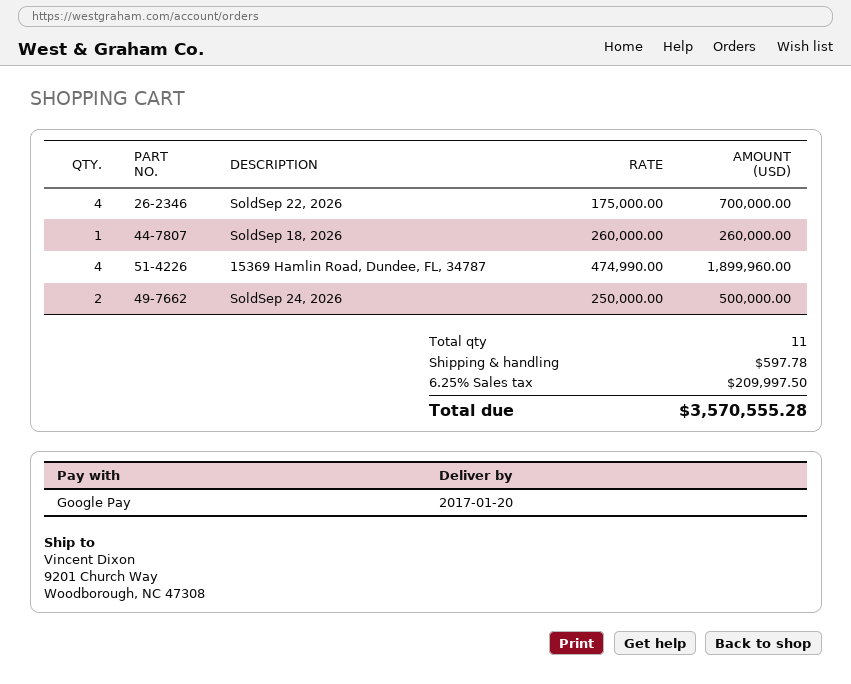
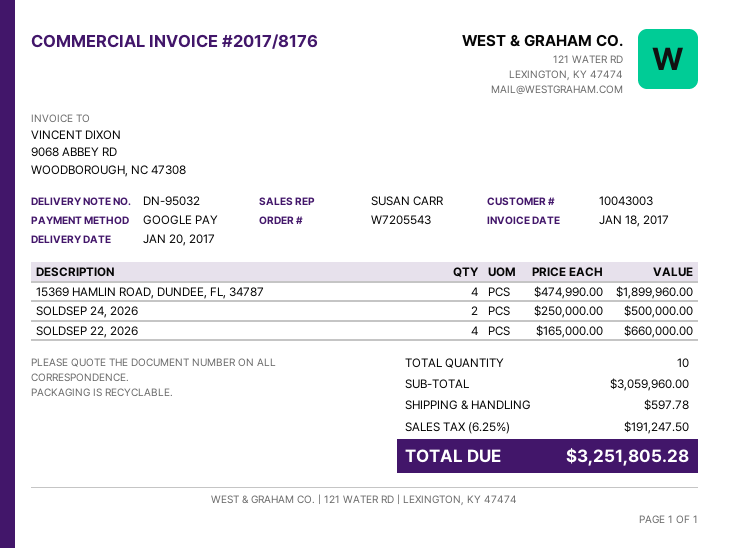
SoldSep 22, 2026: 4 x 175000.00 = 700000.00 -> 4 x 165000.00 = 660000.00
SoldSep 18, 2026: 1 x 260000.00 = 260000.00 -> none
total quantity: 11 -> 10
tax: 6.25% = 209997.50 -> 6.25% = 191247.50
total: 3570555.28 -> 3251805.28

